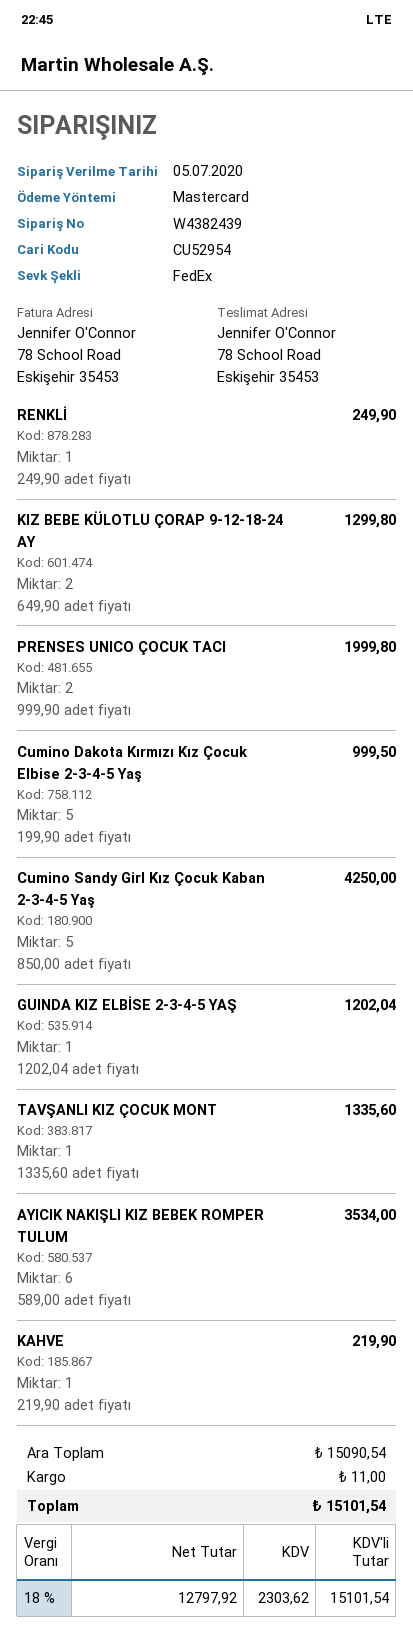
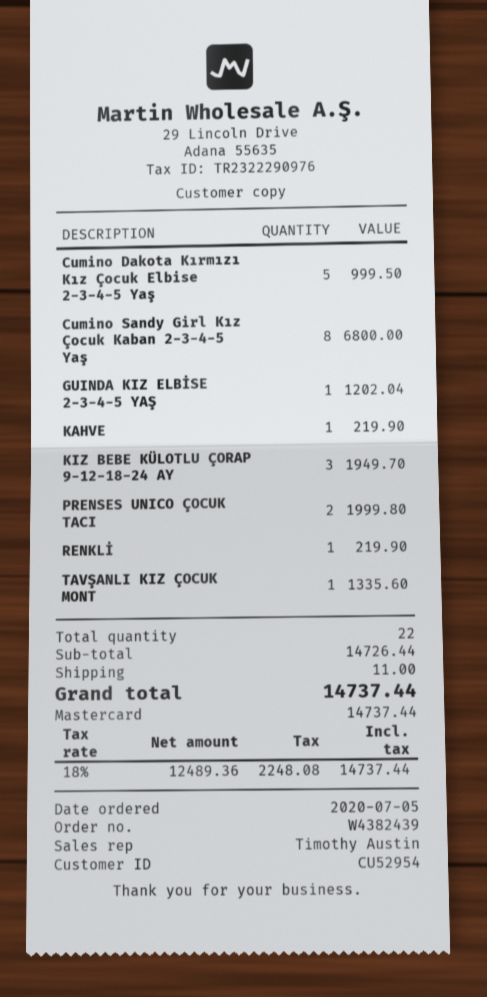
RENKLİ: 1 for 249.90 -> 1 for 219.90
KIZ BEBE KÜLOTLU ÇORAP 9-12-18-24 AY: 2 for 1299.80 -> 3 for 1949.70
Cumino Sandy Girl Kız Çocuk Kaban 2-3-4-5 Yaş: 5 for 4250.00 -> 8 for 6800.00
AYICIK NAKIŞLI KIZ BEBEK ROMPER TULUM: 6 for 3534.00 -> none
subtotal: 15090.54 -> 14726.44
net: 12797.92 -> 12489.36
tax: 18% = 2303.62 -> 18% = 2248.08
total: 15101.54 -> 14737.44

